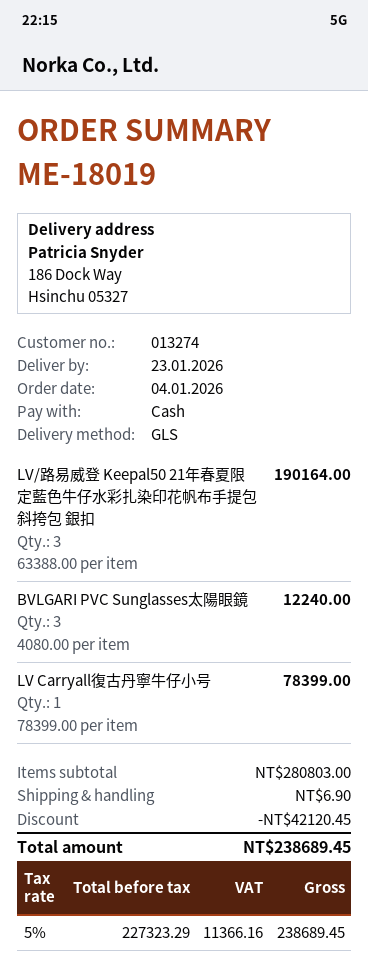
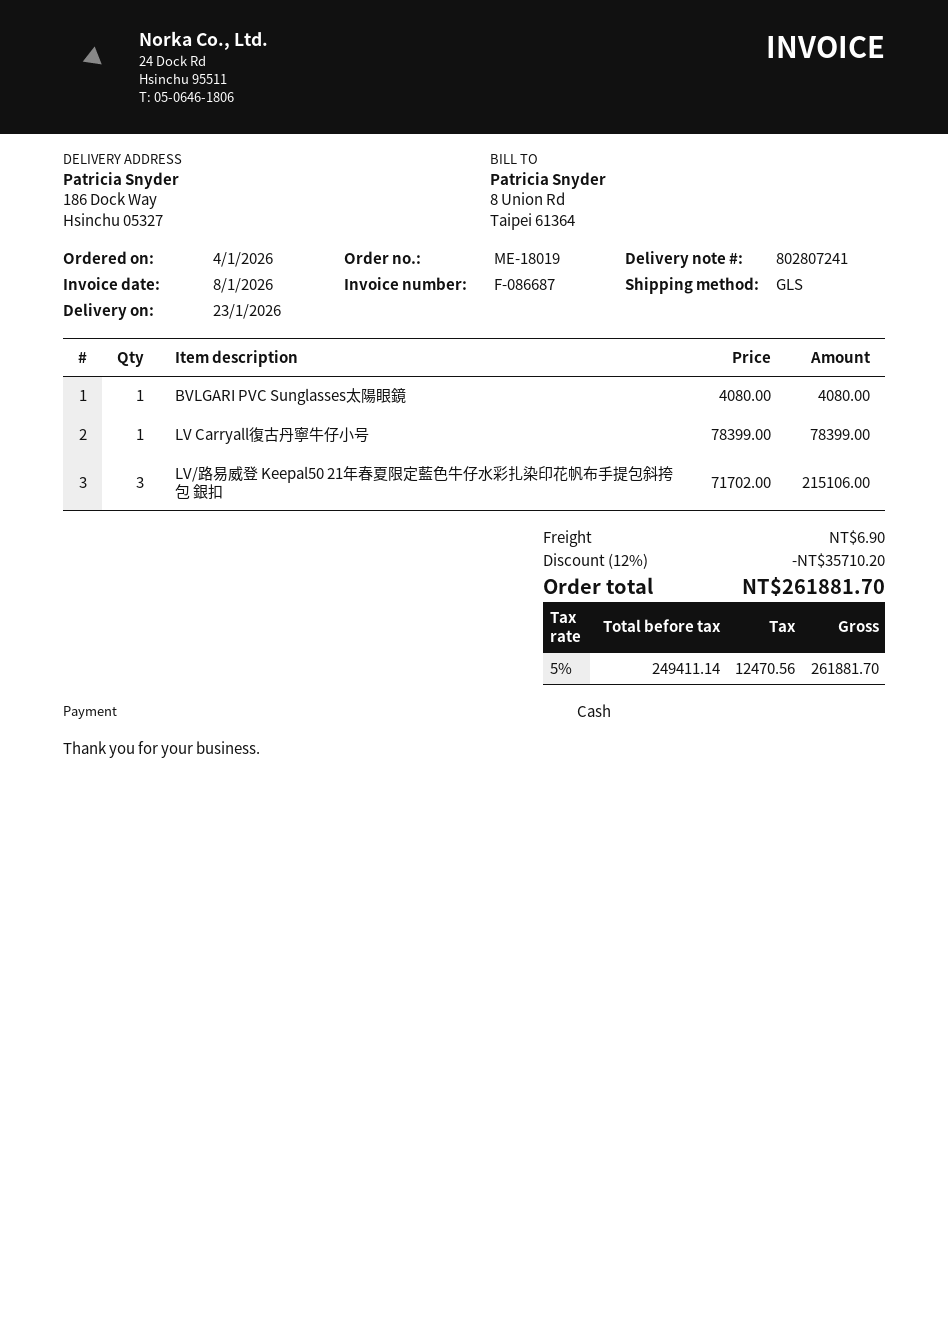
LV/路易威登 Keepal50 21年春夏限定藍色牛仔水彩扎染印花帆布手提包斜挎包 銀扣: 3 x 63388.00 = 190164.00 -> 3 x 71702.00 = 215106.00
BVLGARI PVC Sunglasses太陽眼鏡: 3 x 4080.00 = 12240.00 -> 1 x 4080.00 = 4080.00
discount: 42120.45 -> 35710.20
net: 227323.29 -> 249411.14
tax: 5% = 11366.16 -> 5% = 12470.56
total: 238689.45 -> 261881.70

